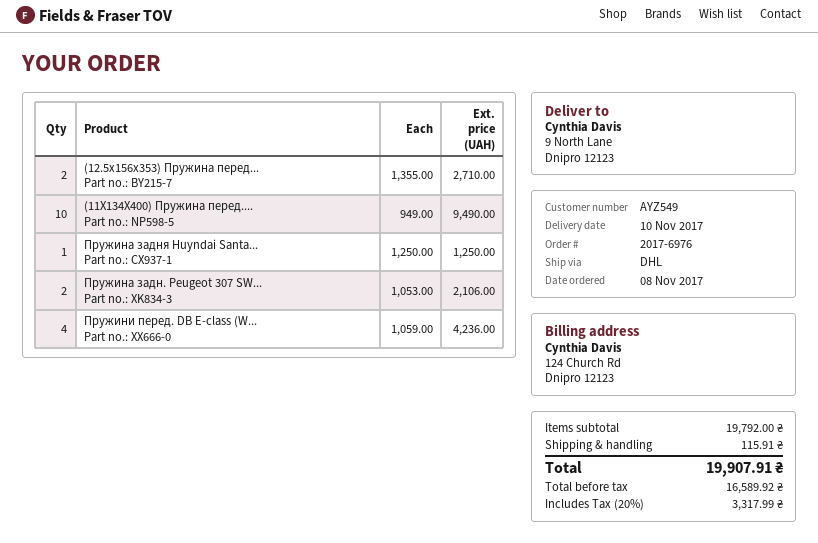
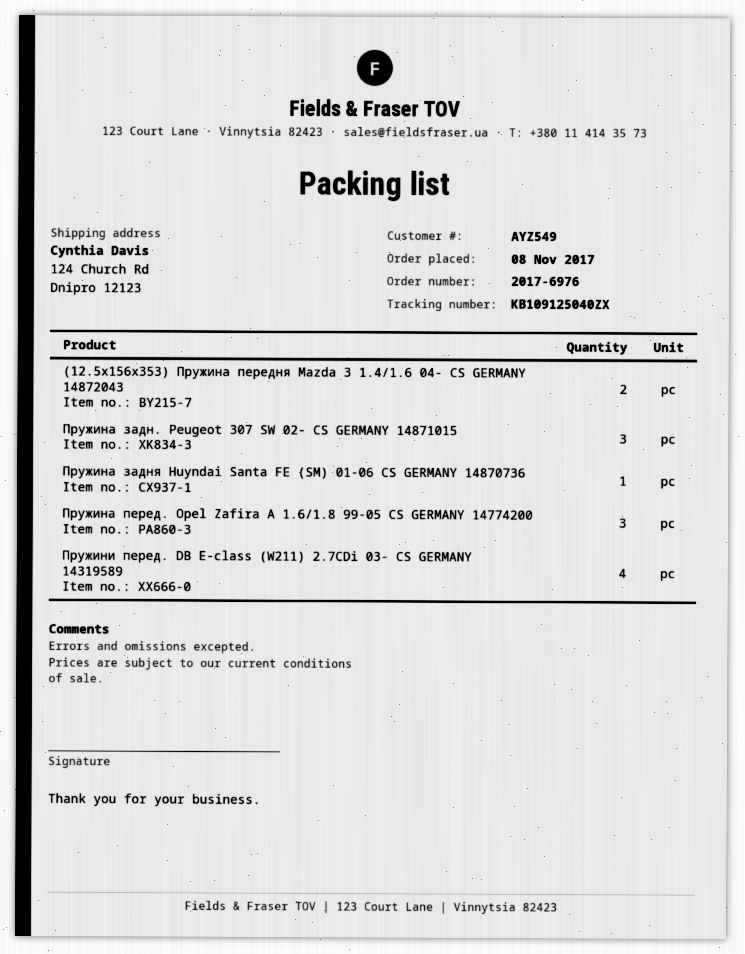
ship to: 9 North Lane, Dnipro 12123 -> 124 Church Rd, Dnipro 12123
(11X134X400) Пружина перед....: 10 -> none
Пружина задн. Peugeot 307 SW...: 2 -> 3
Пружина перед. Opel Zafira A 1.6/1.8 99-05 CS GERMANY 14774200: none -> 3

